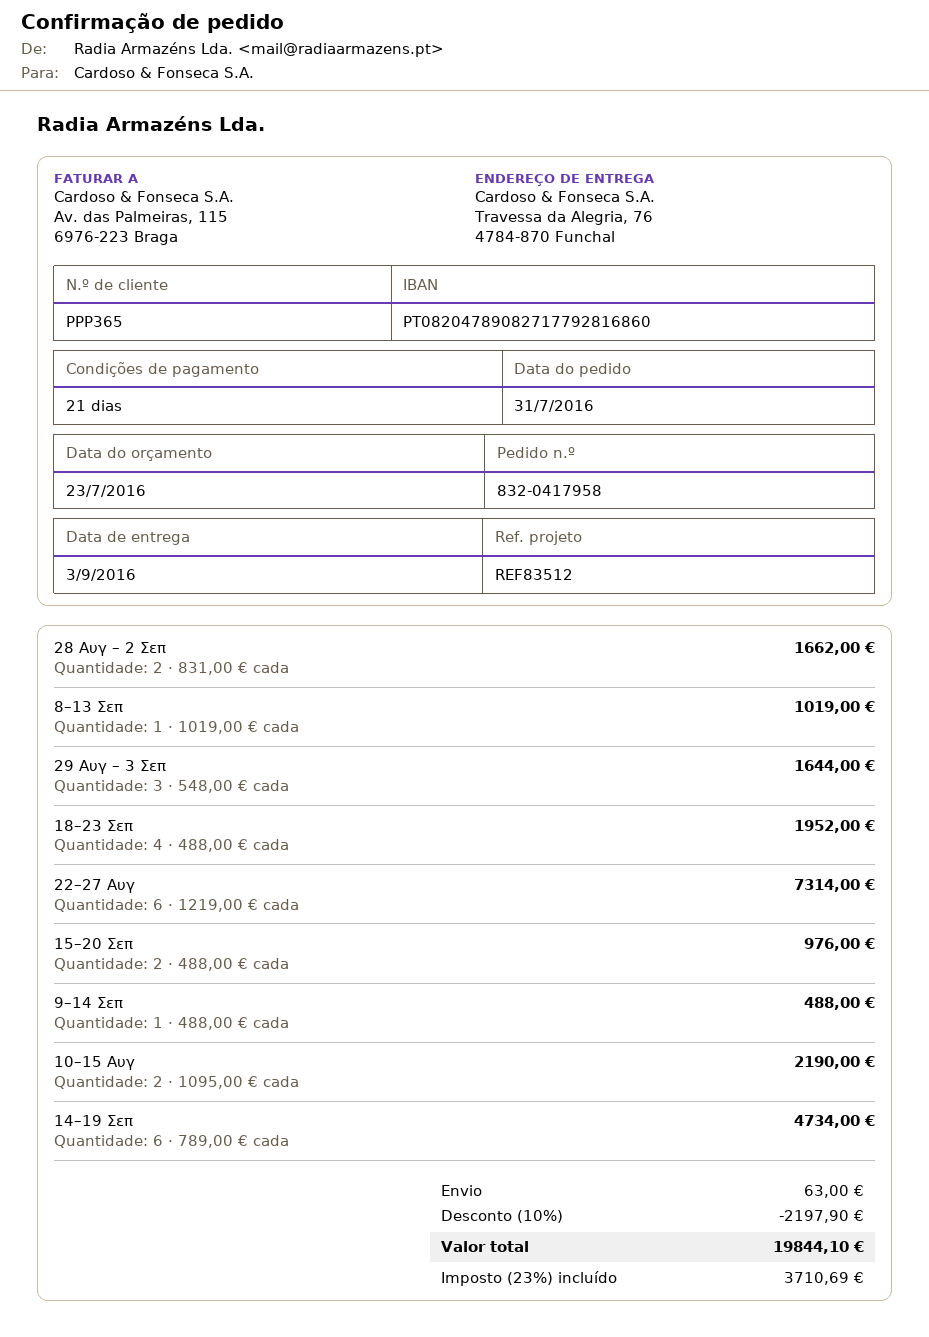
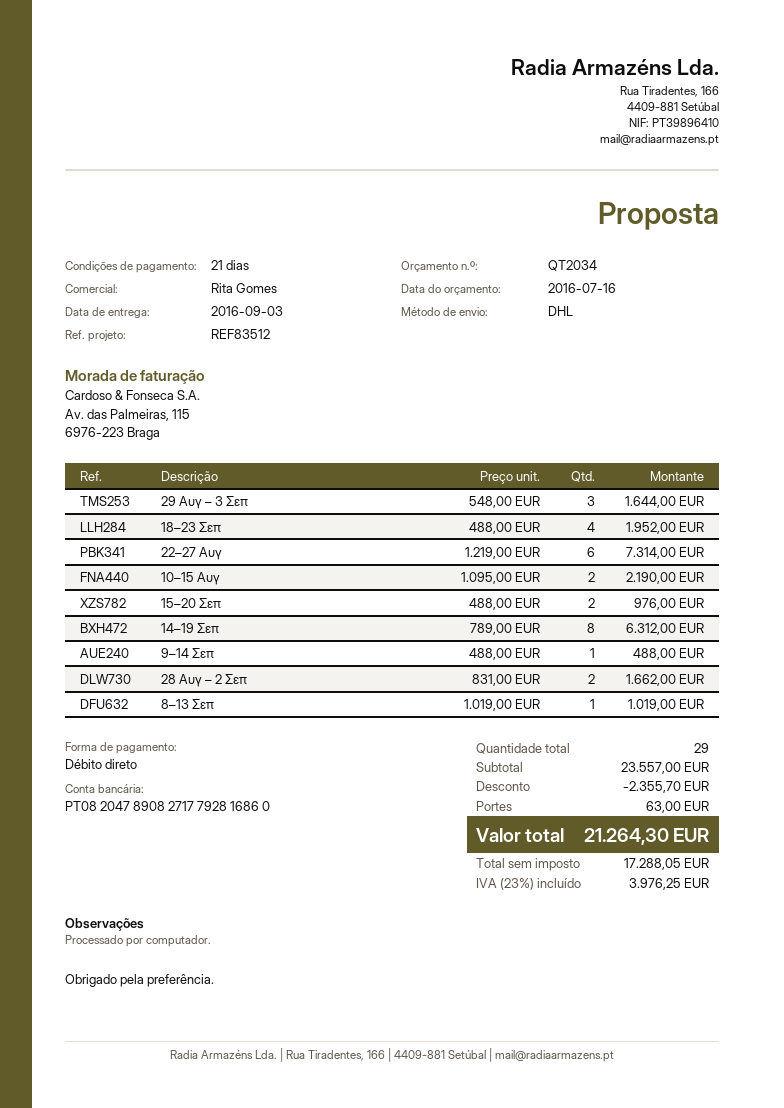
quote date: 2016-07-23 -> 2016-07-16
14–19 Σεπ: 6 x 789.00 = 4734.00 -> 8 x 789.00 = 6312.00
discount: 2197.90 -> 2355.70
tax: 23% = 3710.69 -> 23% = 3976.25
total: 19844.10 -> 21264.30

